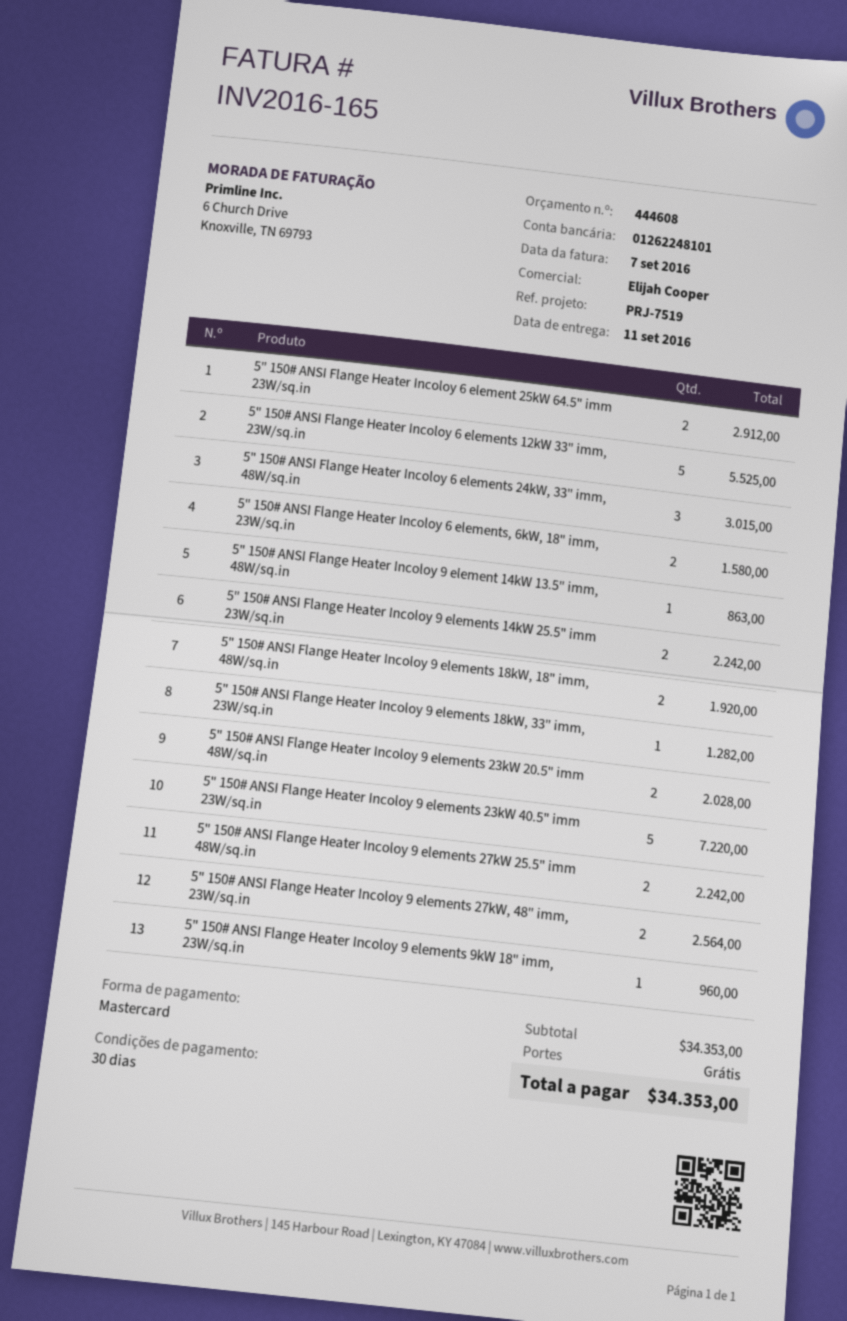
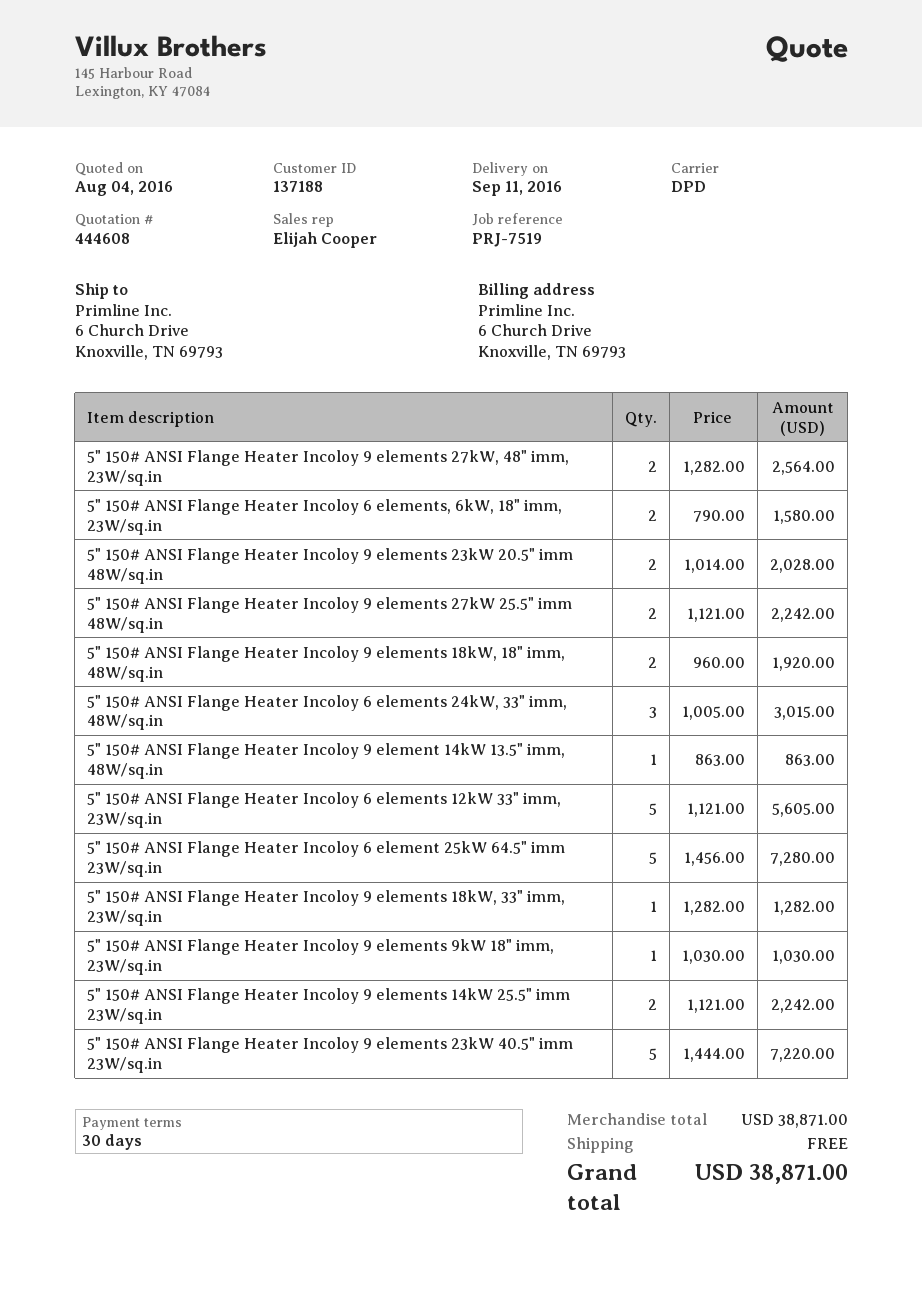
5" 150# ANSI Flange Heater Incoloy 6 element 25kW 64.5" imm 23W/sq.in: 2 for 2912.00 -> 5 for 7280.00
5" 150# ANSI Flange Heater Incoloy 6 elements 12kW 33" imm, 23W/sq.in: 5 for 5525.00 -> 5 for 5605.00
5" 150# ANSI Flange Heater Incoloy 9 elements 9kW 18" imm, 23W/sq.in: 1 for 960.00 -> 1 for 1030.00
subtotal: 34353.00 -> 38871.00
total: 34353.00 -> 38871.00

